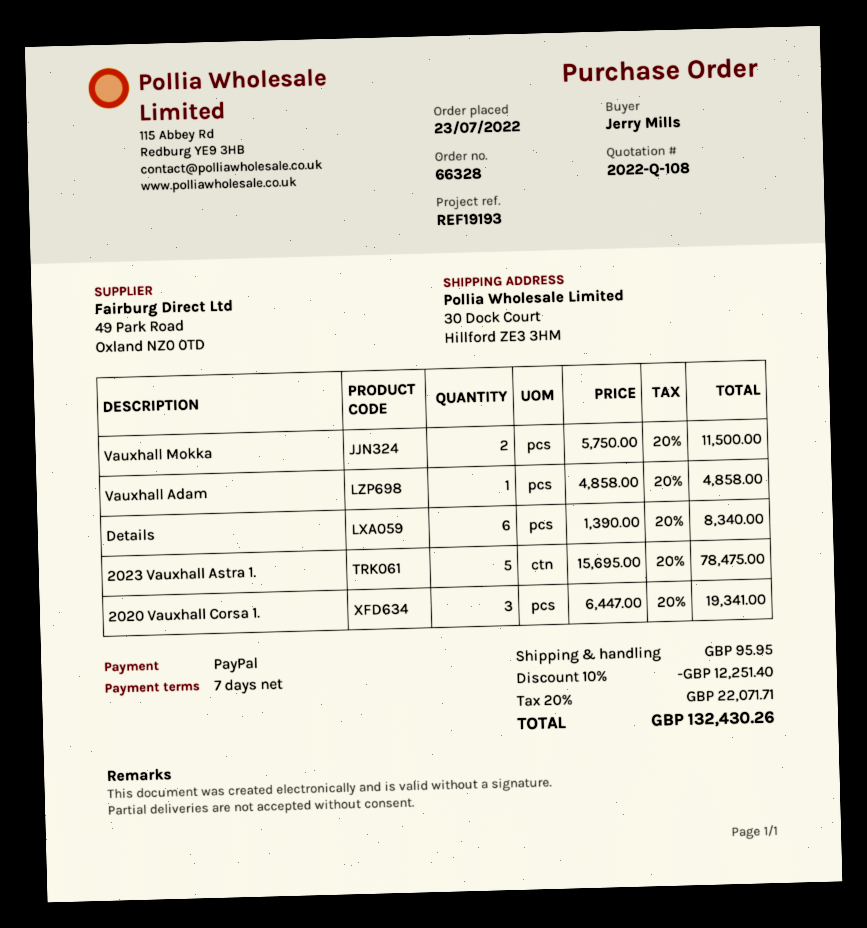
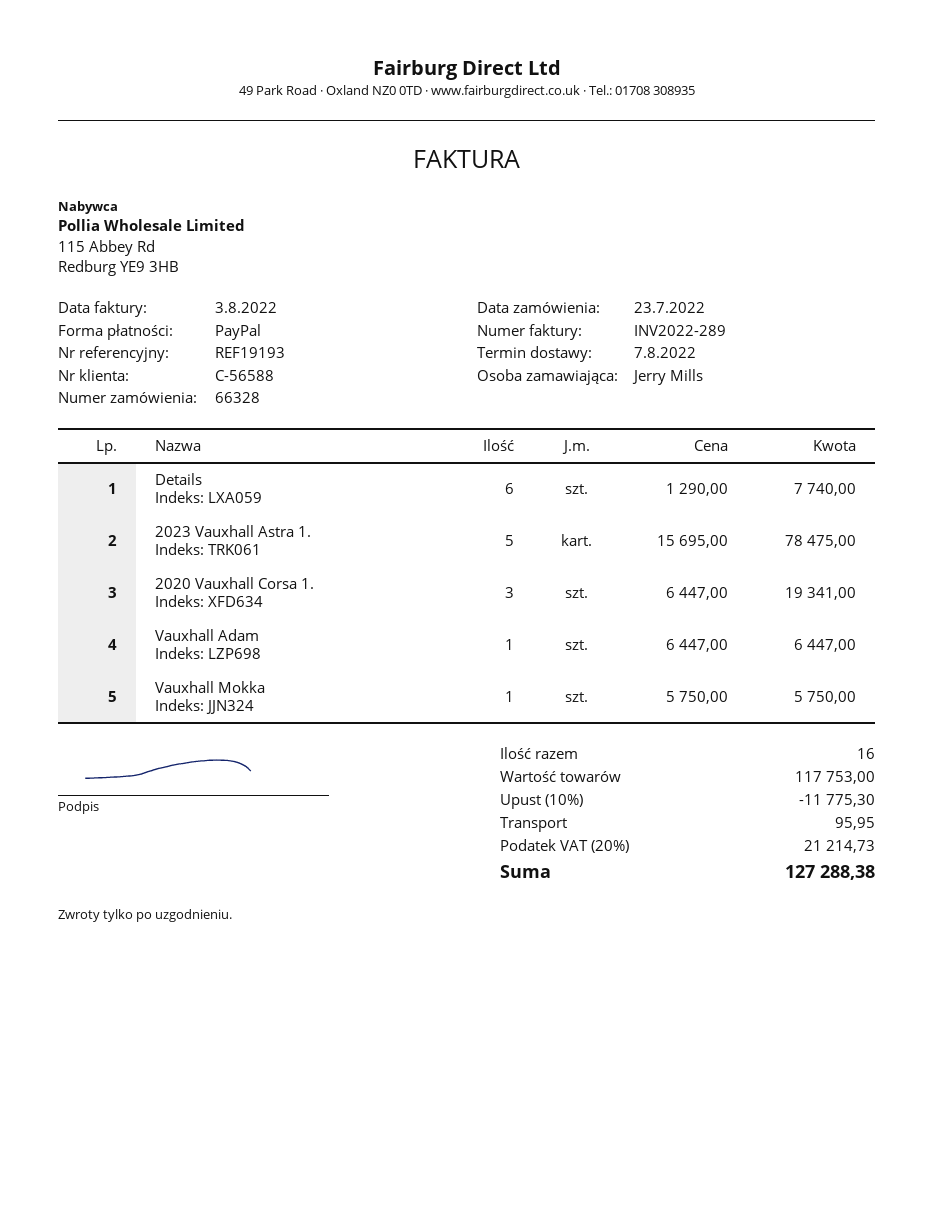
Vauxhall Mokka: 2 x 5750.00 = 11500.00 -> 1 x 5750.00 = 5750.00
Vauxhall Adam: 1 x 4858.00 = 4858.00 -> 1 x 6447.00 = 6447.00
Details: 6 x 1390.00 = 8340.00 -> 6 x 1290.00 = 7740.00
discount: 10% = 12251.40 -> 10% = 11775.30
tax: 20% = 22071.71 -> 20% = 21214.73
total: 132430.26 -> 127288.38

